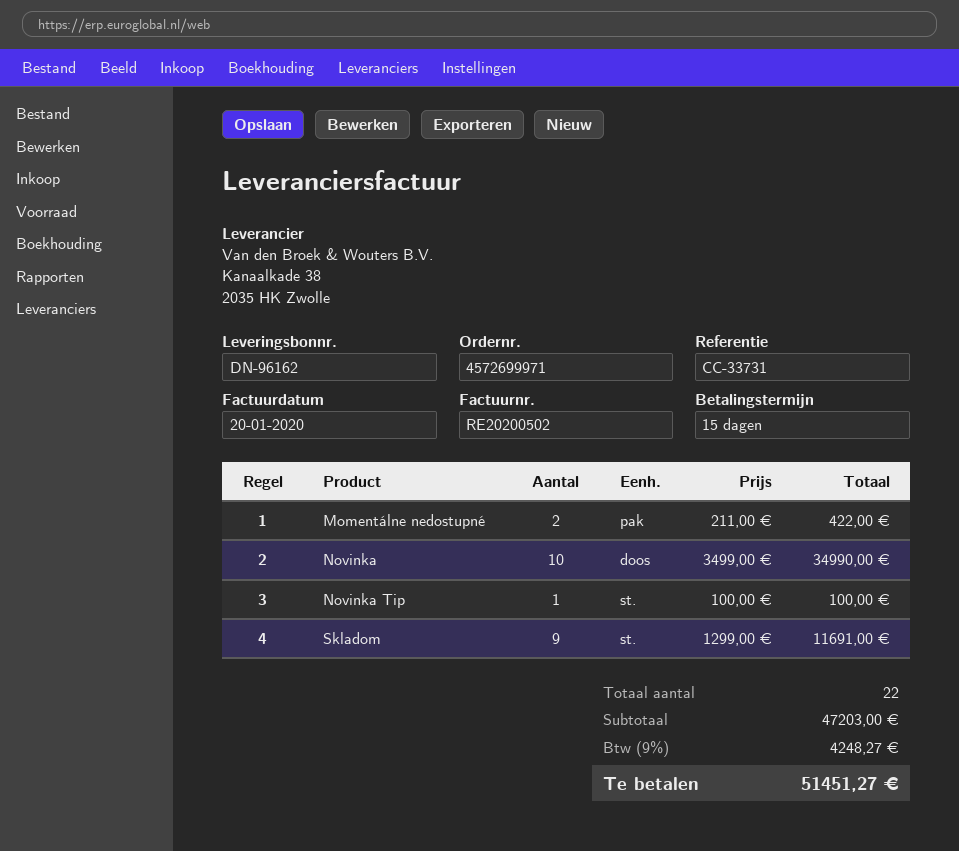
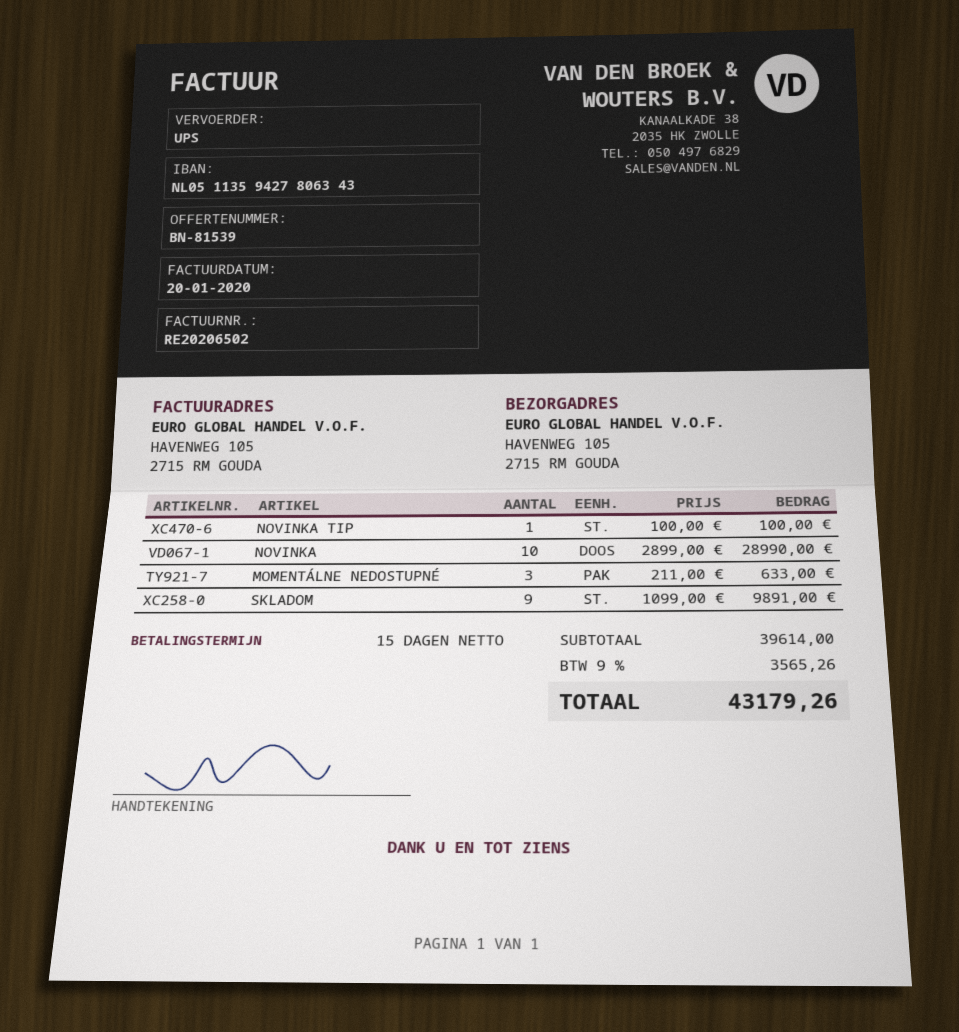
invoice number: RE20200502 -> RE20206502
Momentálne nedostupné: 2 x 211.00 = 422.00 -> 3 x 211.00 = 633.00
Novinka: 10 x 3499.00 = 34990.00 -> 10 x 2899.00 = 28990.00
Skladom: 9 x 1299.00 = 11691.00 -> 9 x 1099.00 = 9891.00
subtotal: 47203.00 -> 39614.00
tax: 9% = 4248.27 -> 9% = 3565.26
total: 51451.27 -> 43179.26

